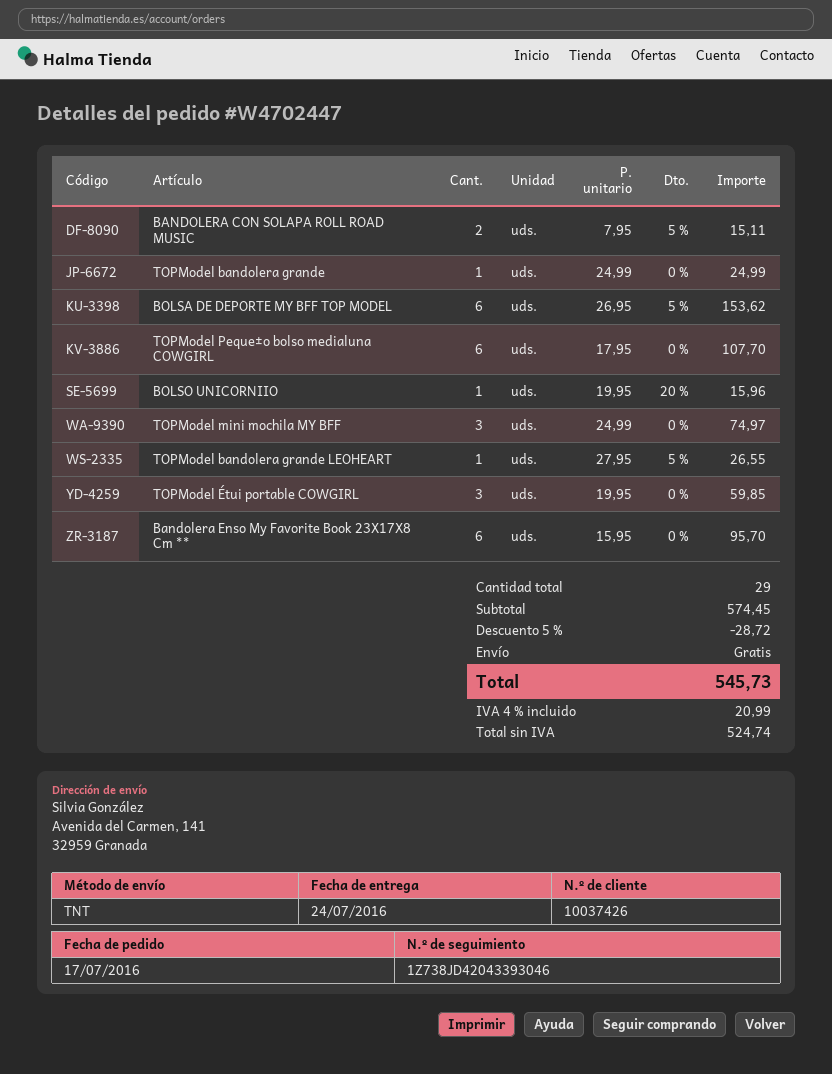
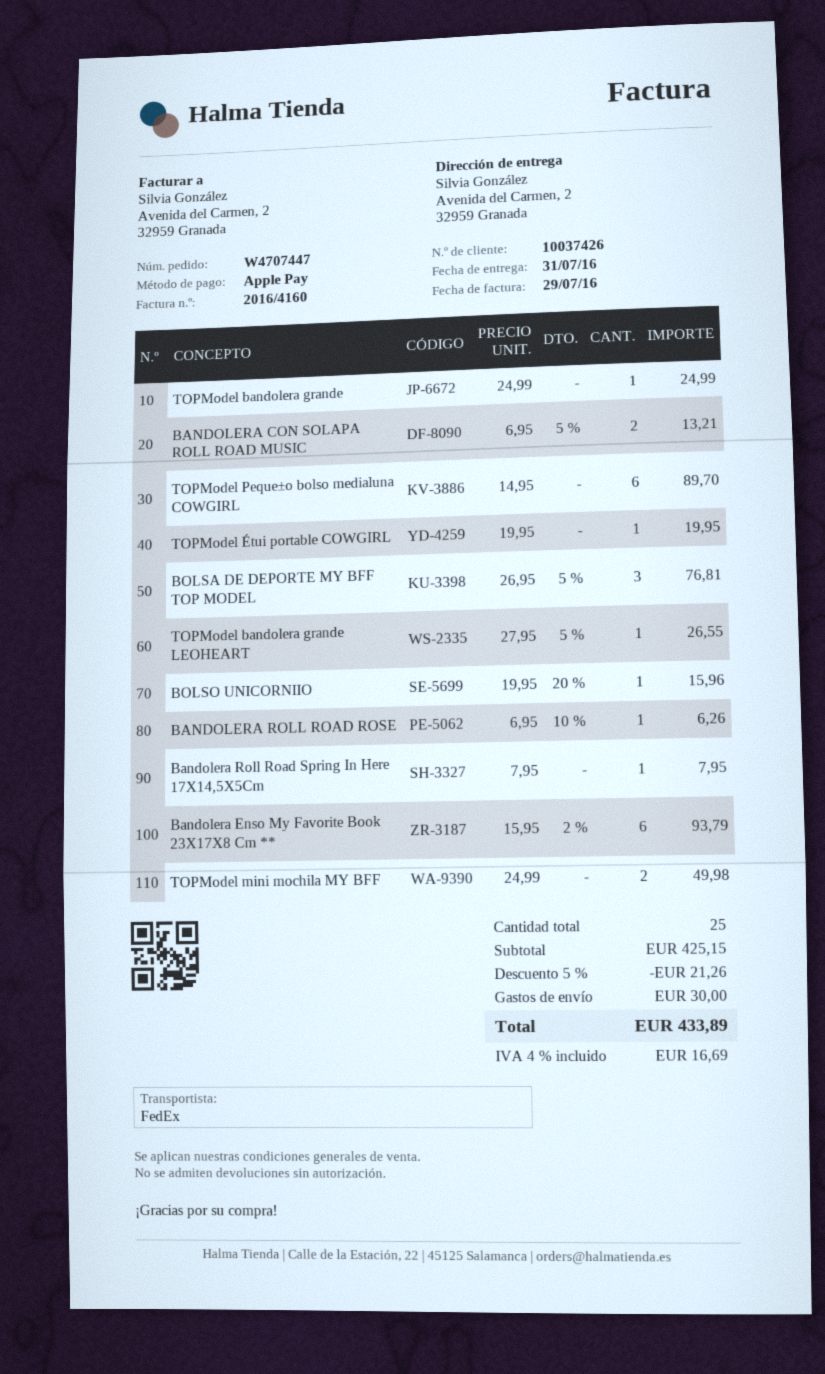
order number: W4702447 -> W4707447
delivery date: 2016-07-24 -> 2016-07-31
shipping method: TNT -> FedEx
ship to: Avenida del Carmen, 141, 32959 Granada -> Avenida del Carmen, 2, 32959 Granada
BANDOLERA CON SOLAPA ROLL ROAD MUSIC: 2 x 7.95 - 5% = 15.11 -> 2 x 6.95 - 5% = 13.21
BOLSA DE DEPORTE MY BFF TOP MODEL: 6 x 26.95 - 5% = 153.62 -> 3 x 26.95 - 5% = 76.81
TOPModel Peque±o bolso medialuna COWGIRL: 6 x 17.95 = 107.70 -> 6 x 14.95 = 89.70
TOPModel mini mochila MY BFF: 3 x 24.99 = 74.97 -> 2 x 24.99 = 49.98
TOPModel Étui portable COWGIRL: 3 x 19.95 = 59.85 -> 1 x 19.95 = 19.95
Bandolera Enso My Favorite Book 23X17X8 Cm **: 6 x 15.95 = 95.70 -> 6 x 15.95 - 2% = 93.79
BANDOLERA ROLL ROAD ROSE: none -> 1 x 6.95 - 10% = 6.26
Bandolera Roll Road Spring In Here 17X14,5X5Cm: none -> 1 x 7.95 = 7.95
total quantity: 29 -> 25
subtotal: 574.45 -> 425.15
discount: 5% = 28.72 -> 5% = 21.26
shipping: 0.00 -> 30.00
tax: 4% = 20.99 -> 4% = 16.69
total: 545.73 -> 433.89

